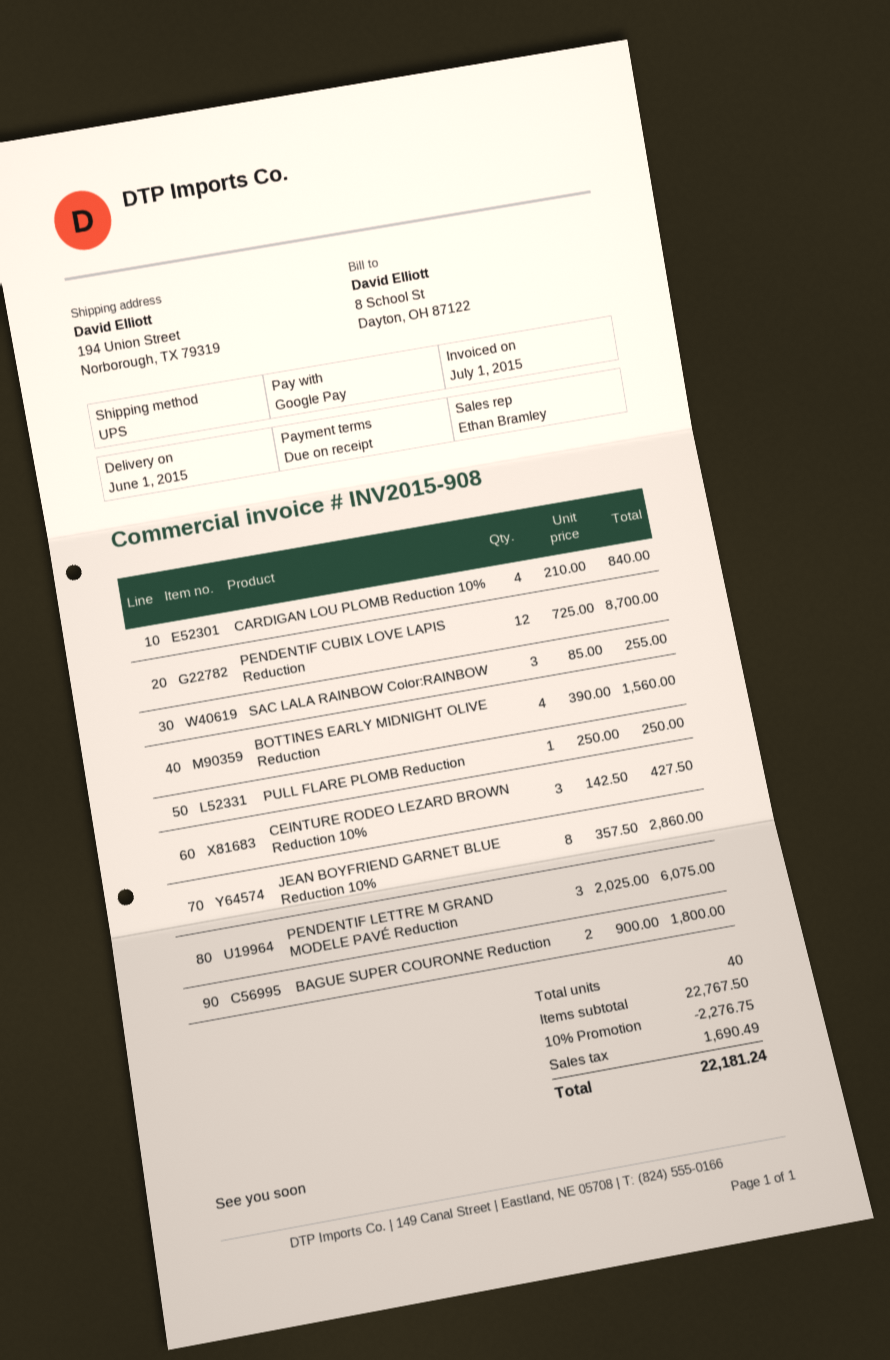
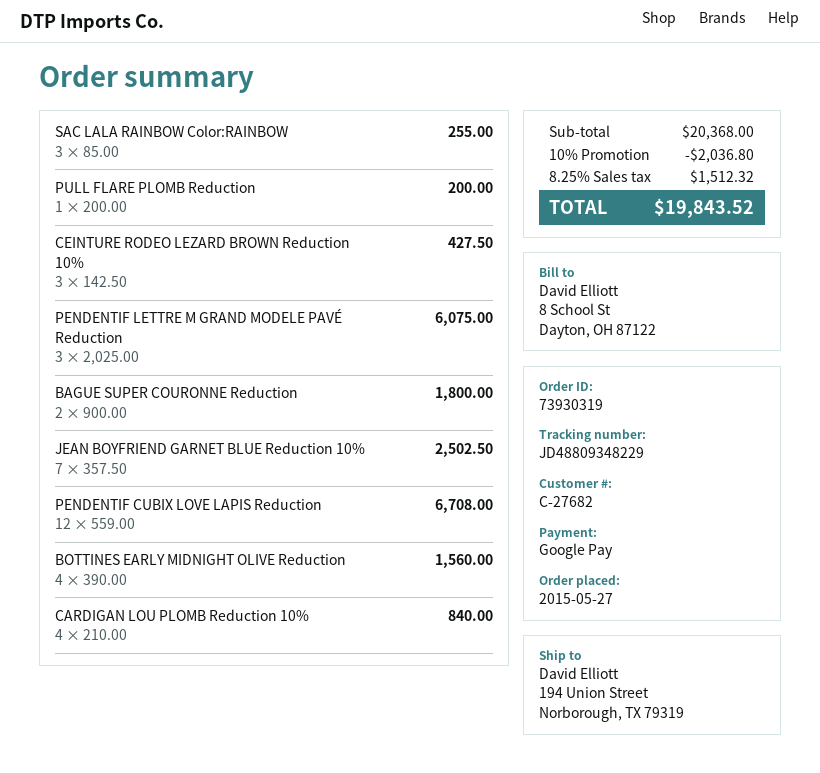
PENDENTIF CUBIX LOVE LAPIS Reduction: 12 x 725.00 = 8700.00 -> 12 x 559.00 = 6708.00
PULL FLARE PLOMB Reduction: 1 x 250.00 = 250.00 -> 1 x 200.00 = 200.00
JEAN BOYFRIEND GARNET BLUE Reduction 10%: 8 x 357.50 = 2860.00 -> 7 x 357.50 = 2502.50
subtotal: 22767.50 -> 20368.00
discount: 10% = 2276.75 -> 10% = 2036.80
tax: 1690.49 -> 1512.32
total: 22181.24 -> 19843.52

